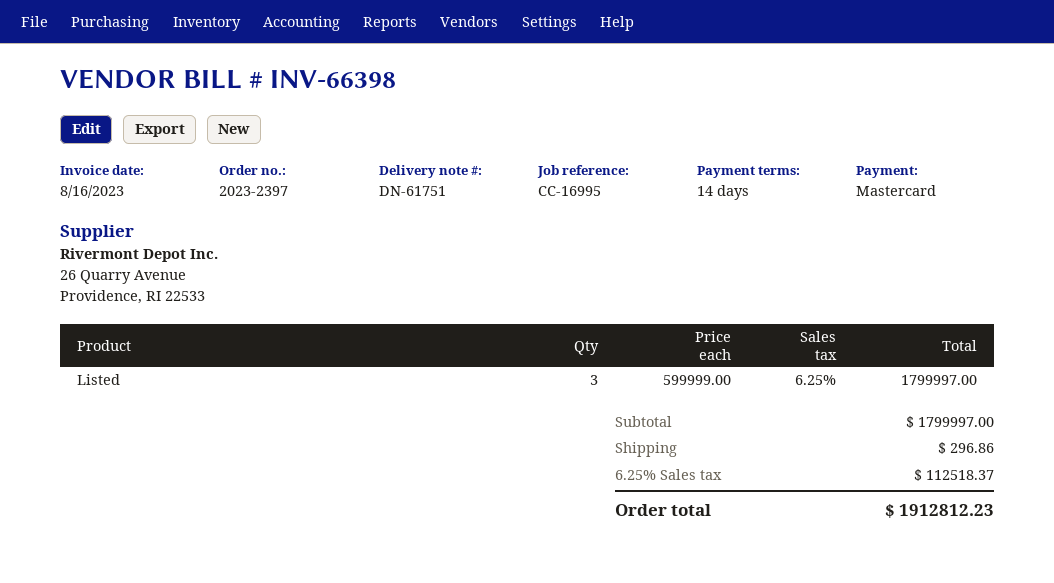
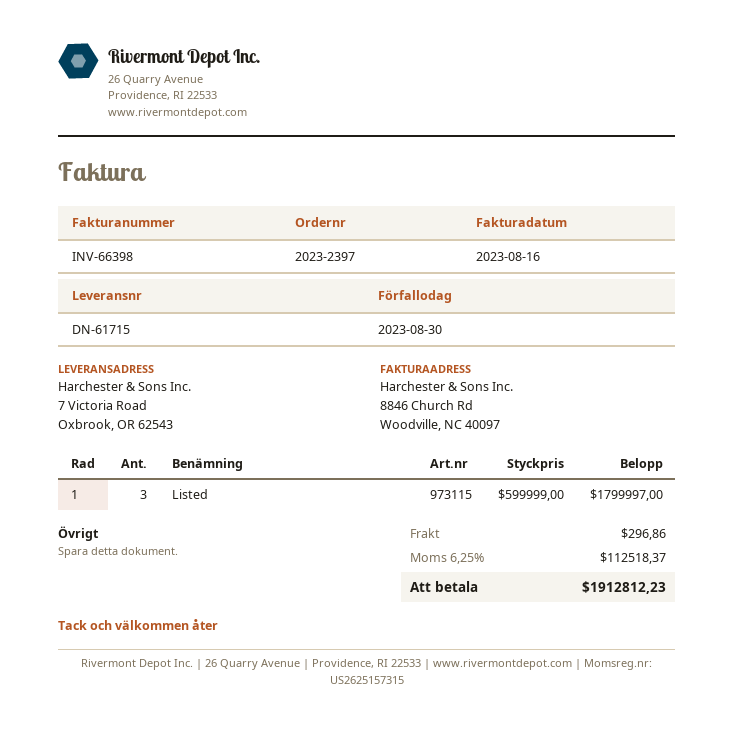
delivery note number: DN-61751 -> DN-61715

